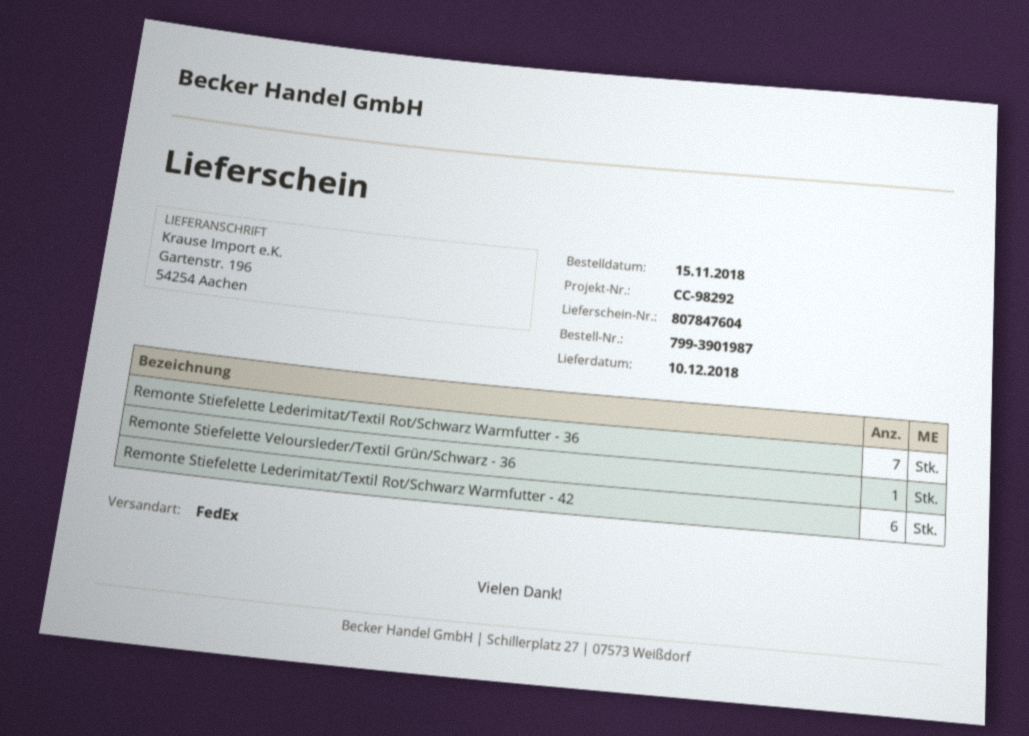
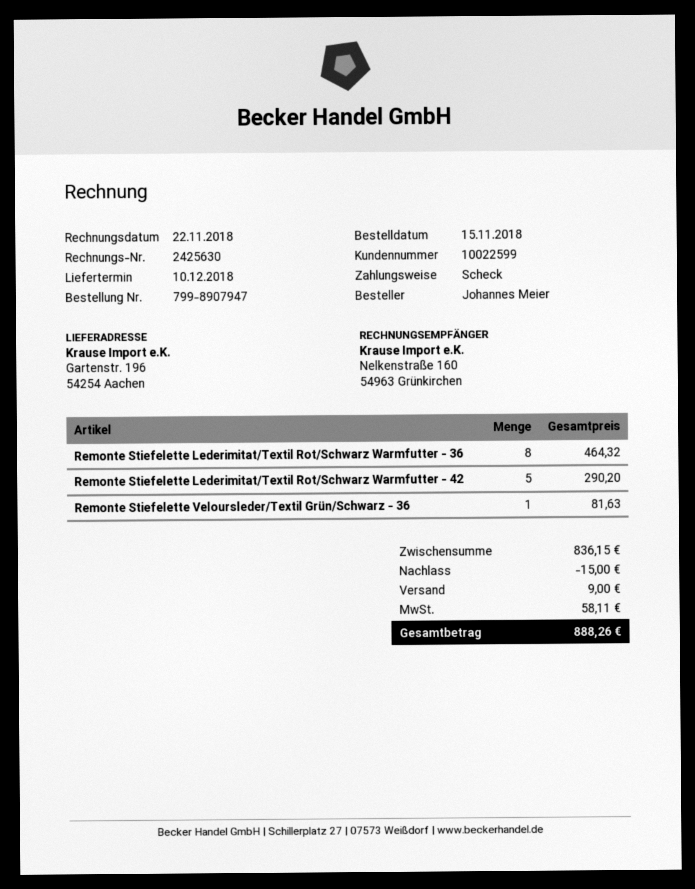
order number: 799-3901987 -> 799-8907947
Remonte Stiefelette Lederimitat/Textil Rot/Schwarz Warmfutter - 36: 7 -> 8
Remonte Stiefelette Lederimitat/Textil Rot/Schwarz Warmfutter - 42: 6 -> 5

